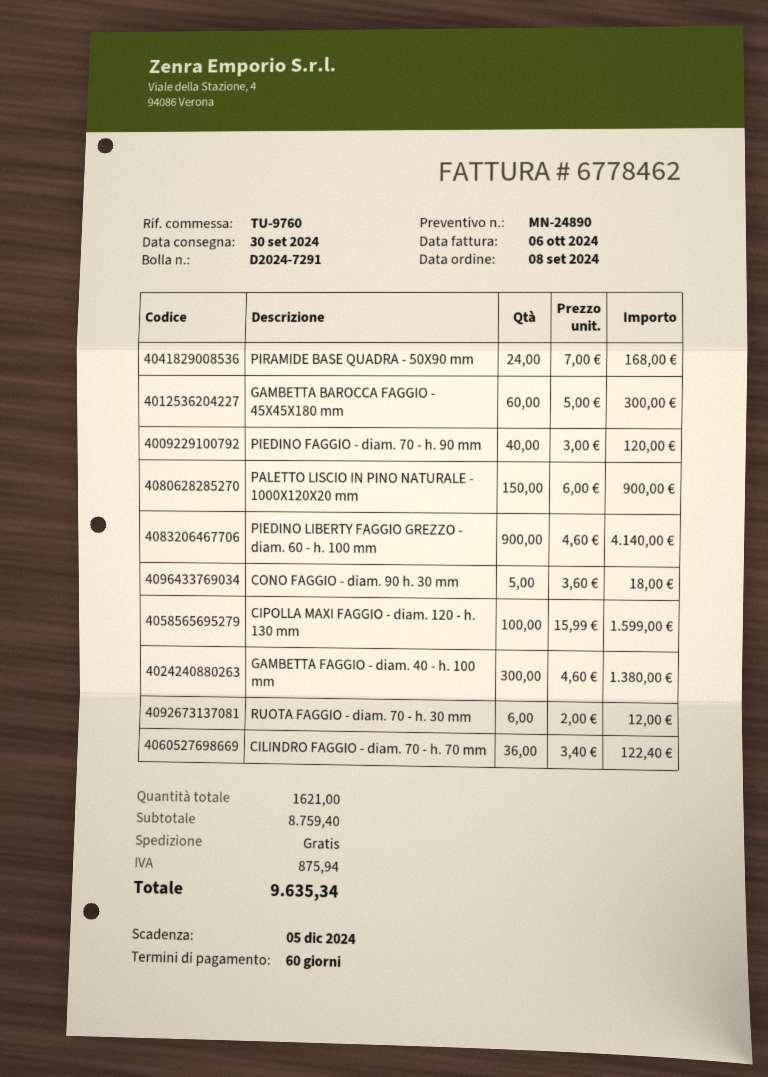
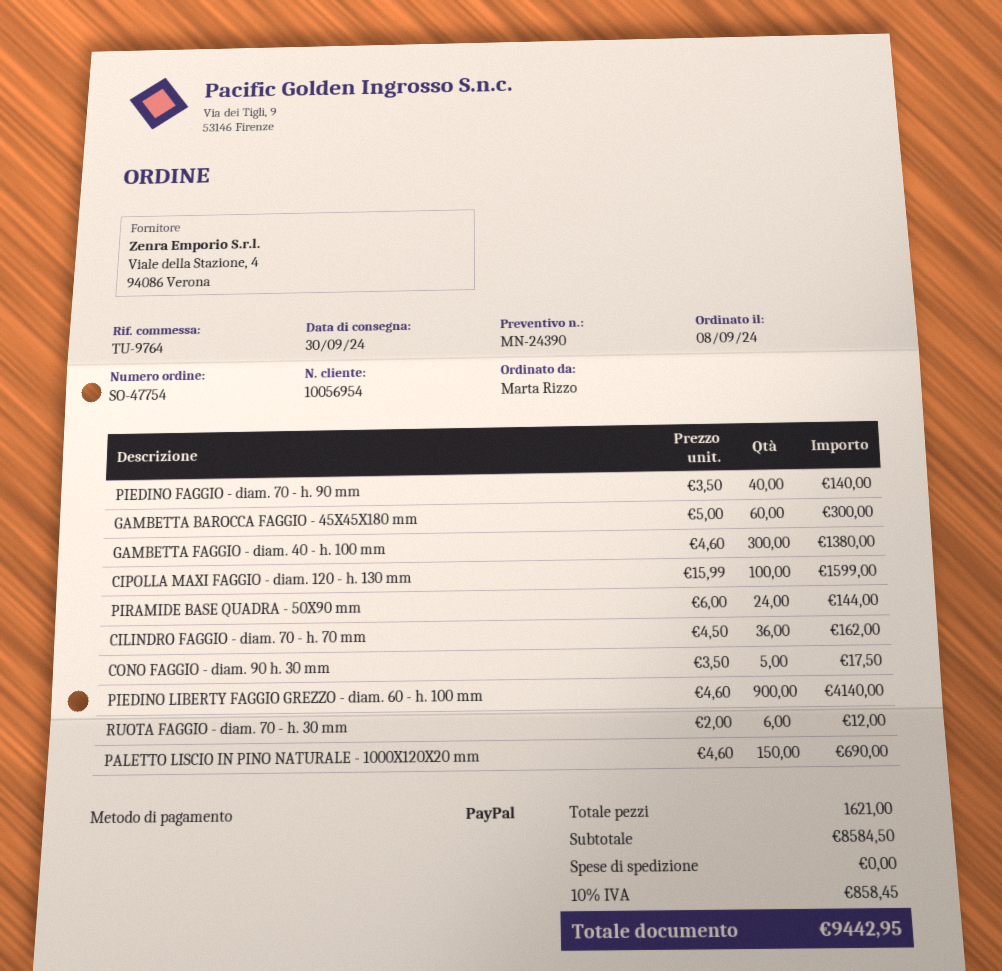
quote number: MN-24890 -> MN-24390
reference: TU-9760 -> TU-9764
PIRAMIDE BASE QUADRA - 50X90 mm: 24 x 7.00 = 168.00 -> 24 x 6.00 = 144.00
PIEDINO FAGGIO - diam. 70 - h. 90 mm: 40 x 3.00 = 120.00 -> 40 x 3.50 = 140.00
PALETTO LISCIO IN PINO NATURALE - 1000X120X20 mm: 150 x 6.00 = 900.00 -> 150 x 4.60 = 690.00
CONO FAGGIO - diam. 90 h. 30 mm: 5 x 3.60 = 18.00 -> 5 x 3.50 = 17.50
CILINDRO FAGGIO - diam. 70 - h. 70 mm: 36 x 3.40 = 122.40 -> 36 x 4.50 = 162.00
subtotal: 8759.40 -> 8584.50
tax: 875.94 -> 858.45
total: 9635.34 -> 9442.95

